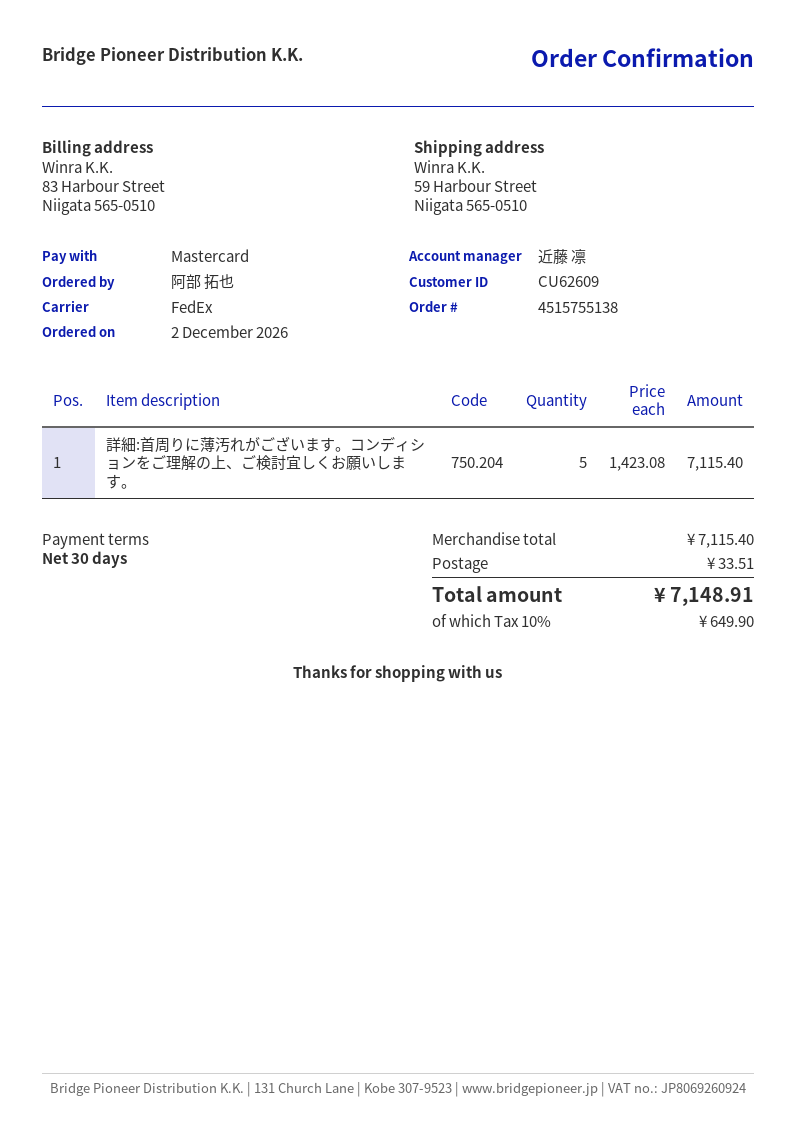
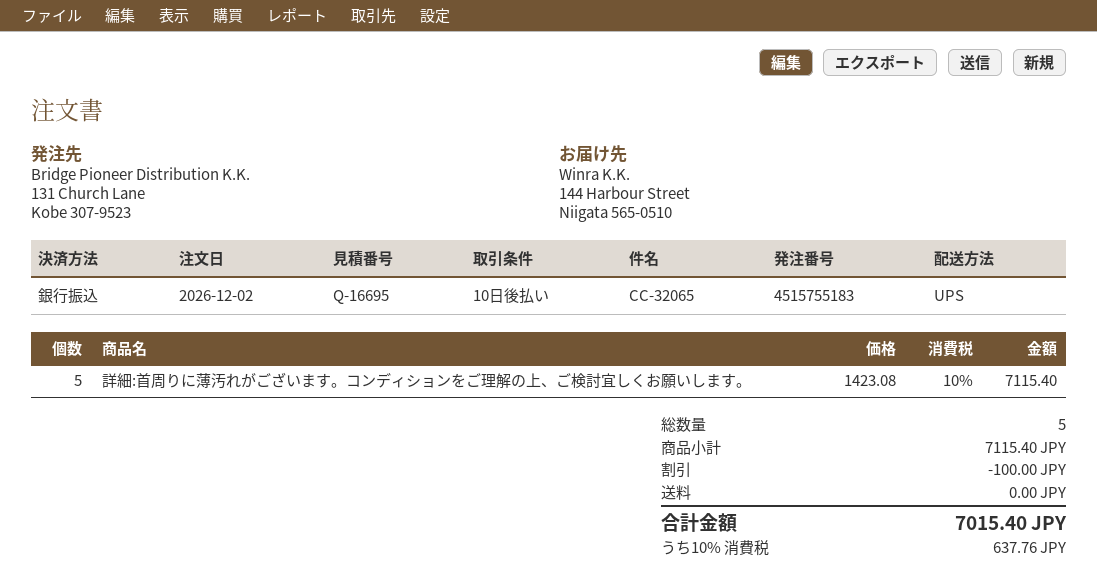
order number: 4515755138 -> 4515755183
payment terms: 30 days -> 10 days
payment method: Mastercard -> bank transfer
shipping method: FedEx -> UPS
ship to: 59 Harbour Street, Niigata 565-0510 -> 144 Harbour Street, Niigata 565-0510
discount: none -> 100.00
shipping: 33.51 -> 0.00
tax: 10% = 649.90 -> 10% = 637.76
total: 7148.91 -> 7015.40

